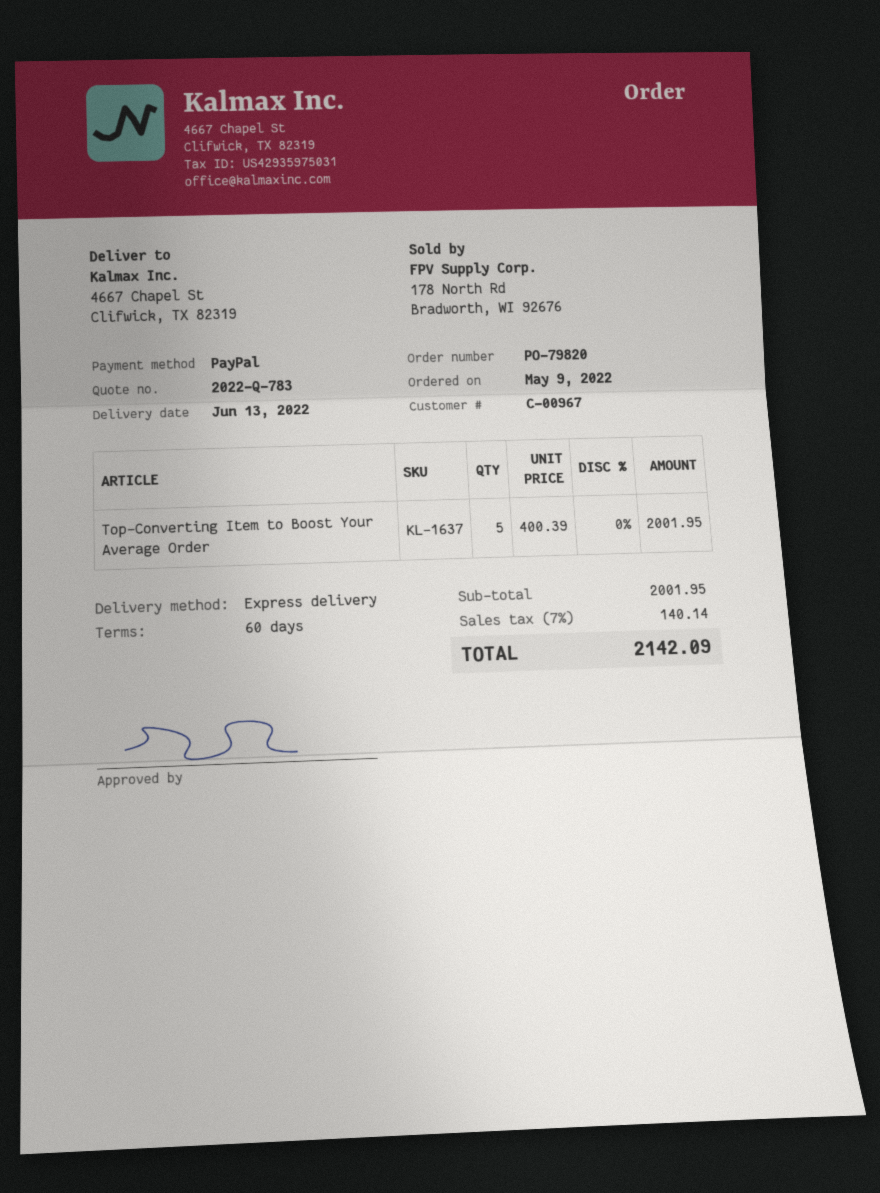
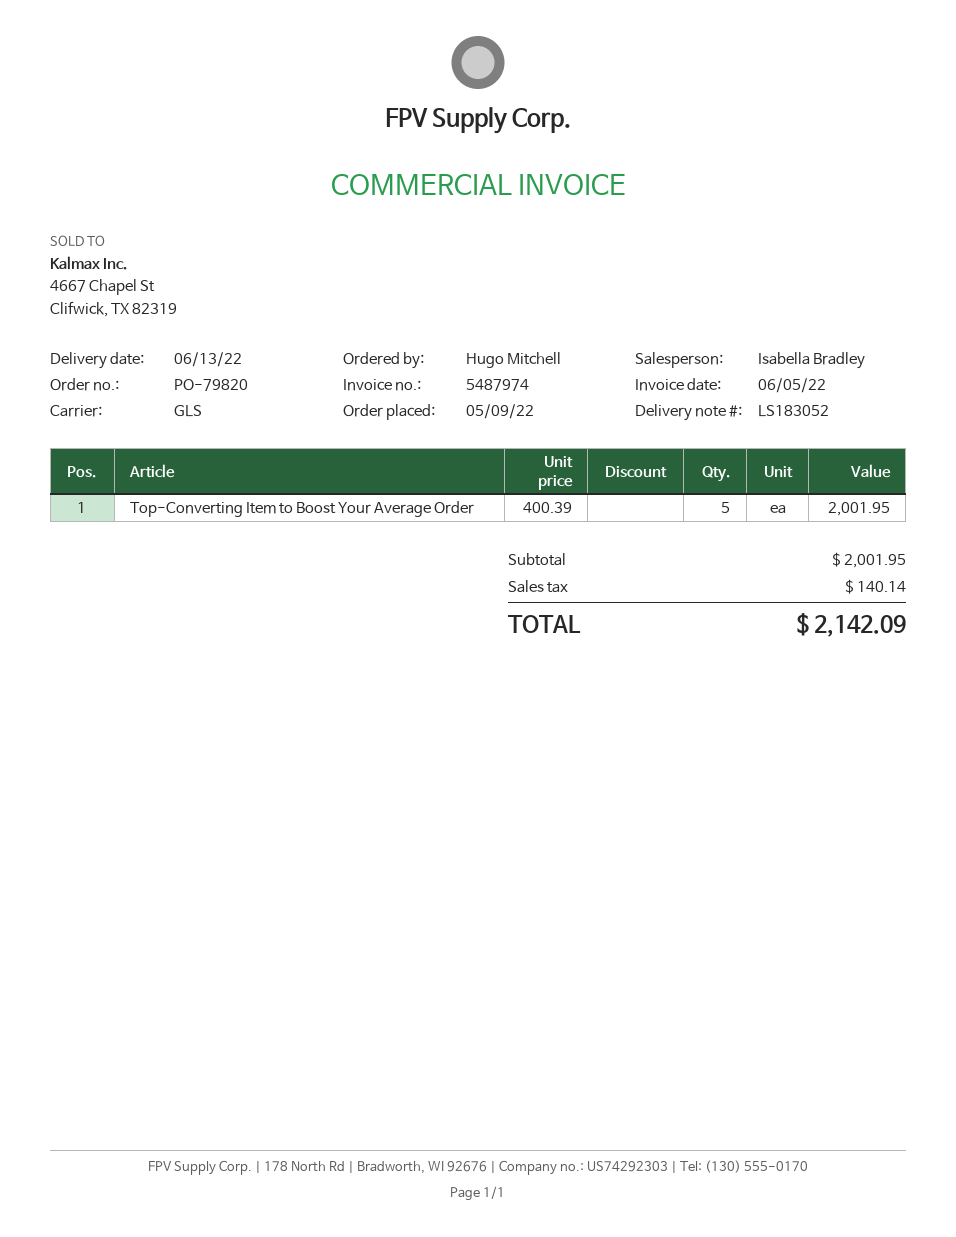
shipping method: express -> GLS

